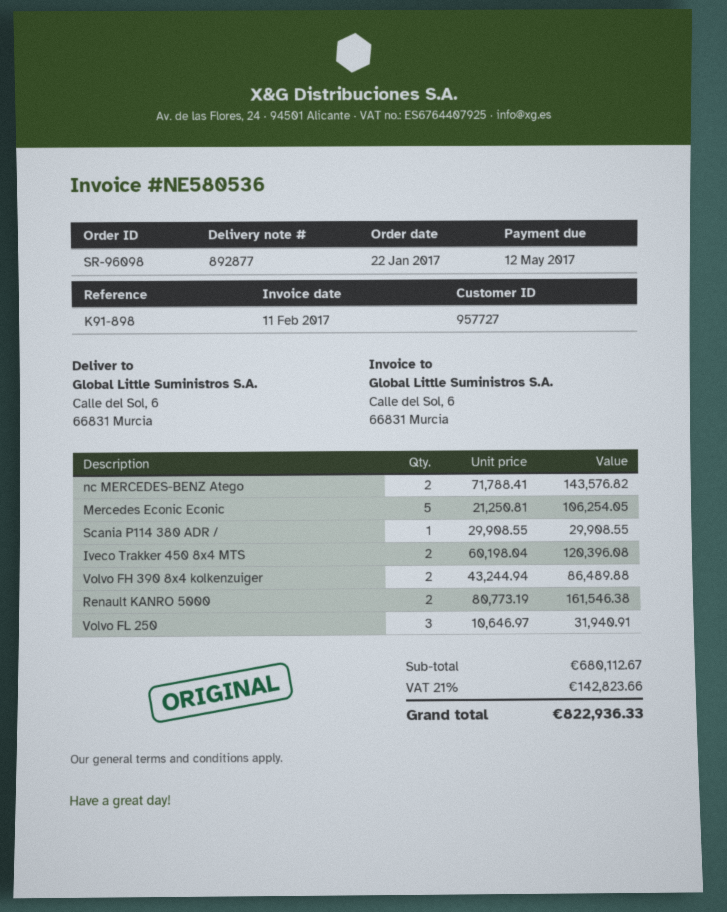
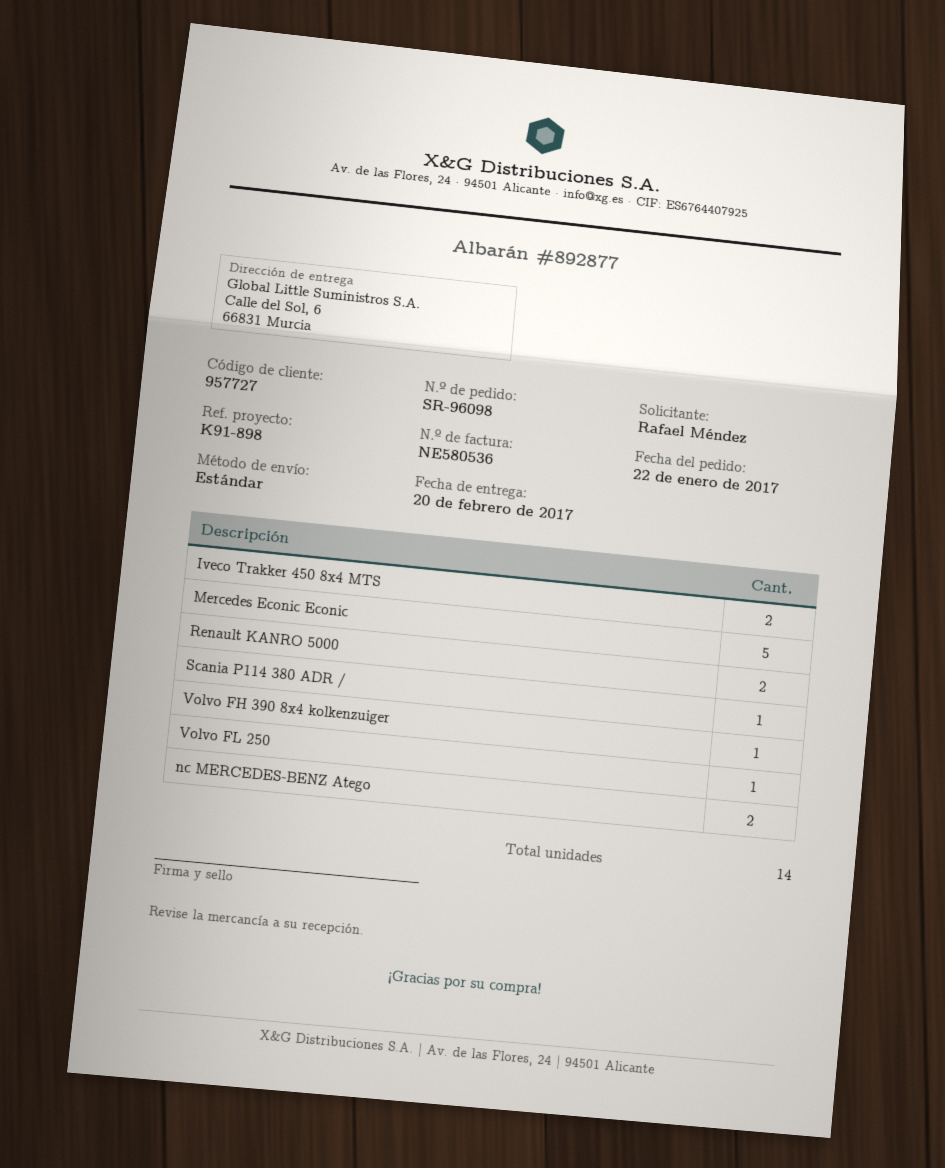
Volvo FH 390 8x4 kolkenzuiger: 2 -> 1
Volvo FL 250: 3 -> 1

